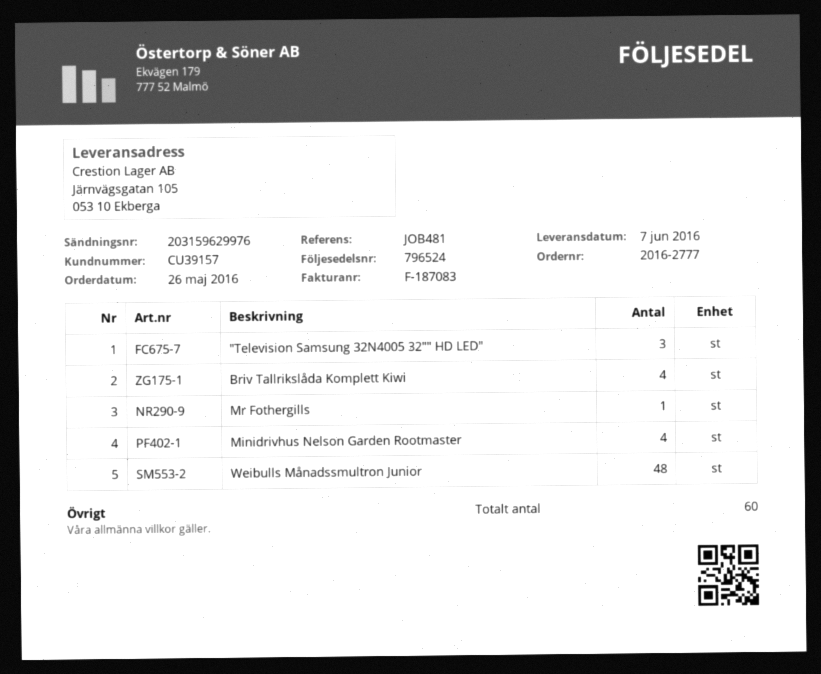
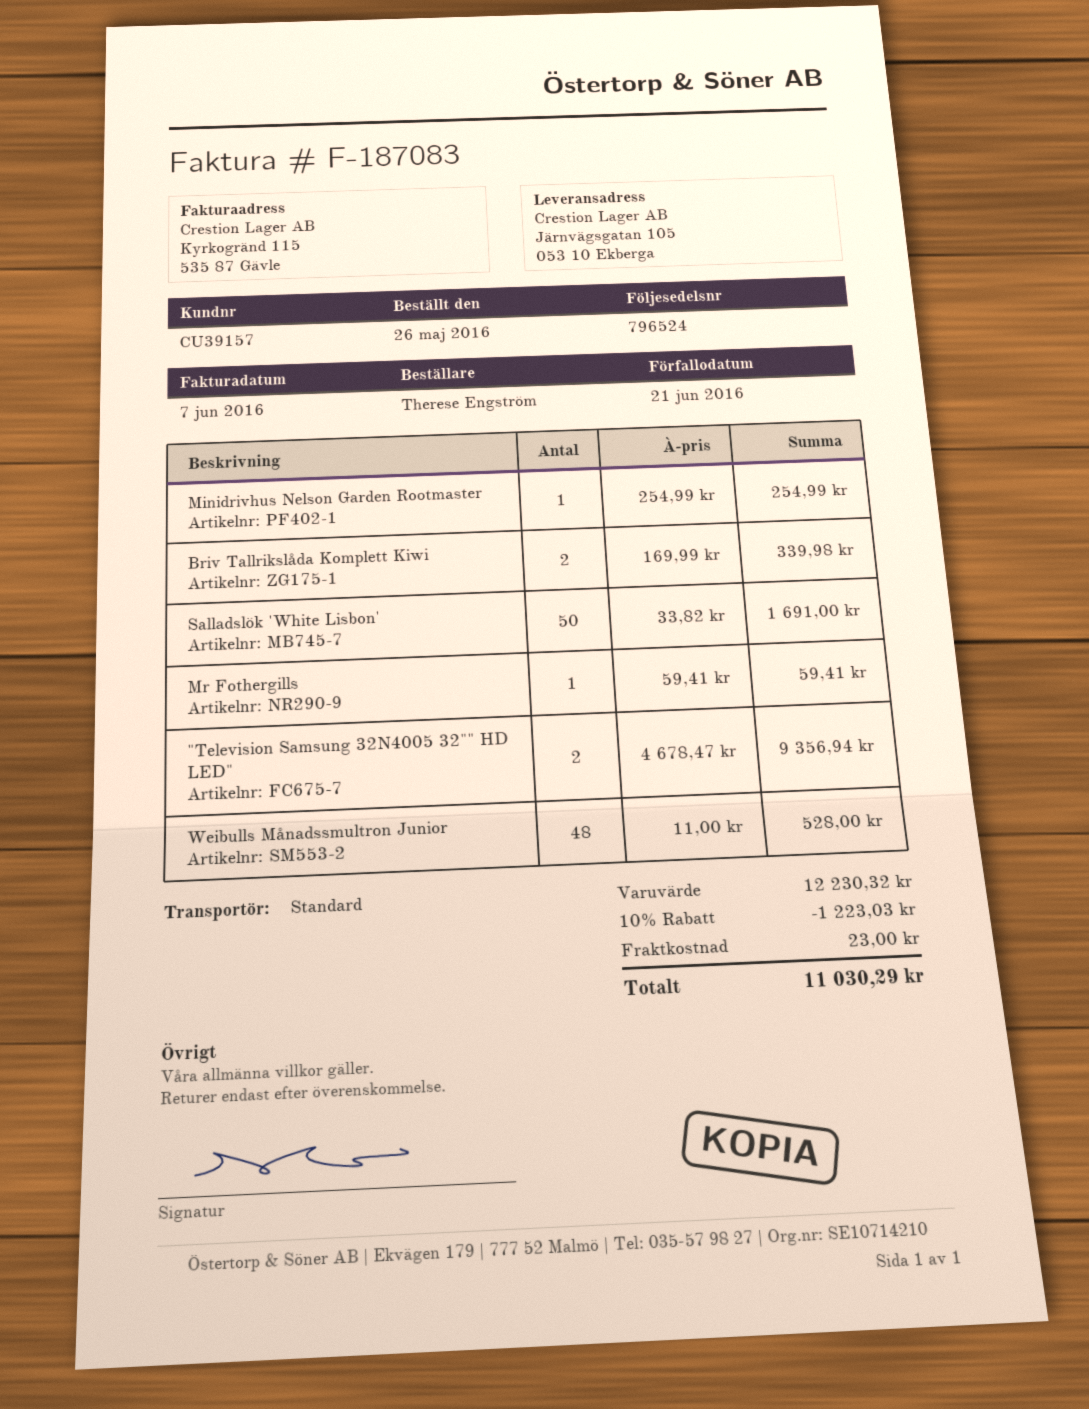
"Television Samsung 32N4005 32"" HD LED": 3 -> 2
Briv Tallrikslåda Komplett Kiwi: 4 -> 2
Minidrivhus Nelson Garden Rootmaster: 4 -> 1
Salladslök 'White Lisbon': none -> 50

